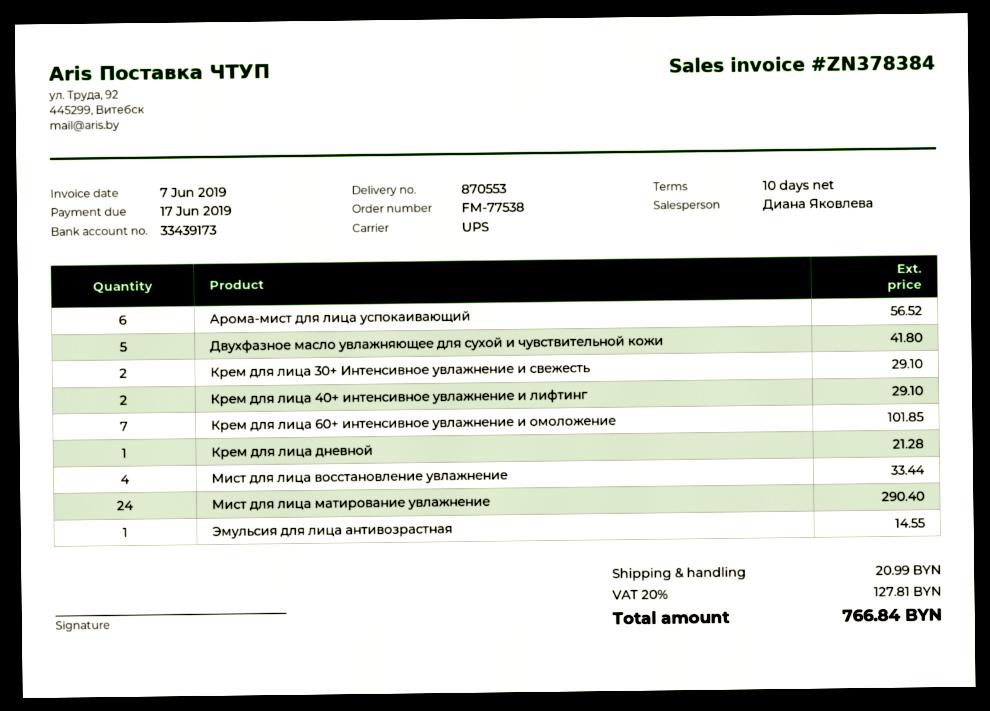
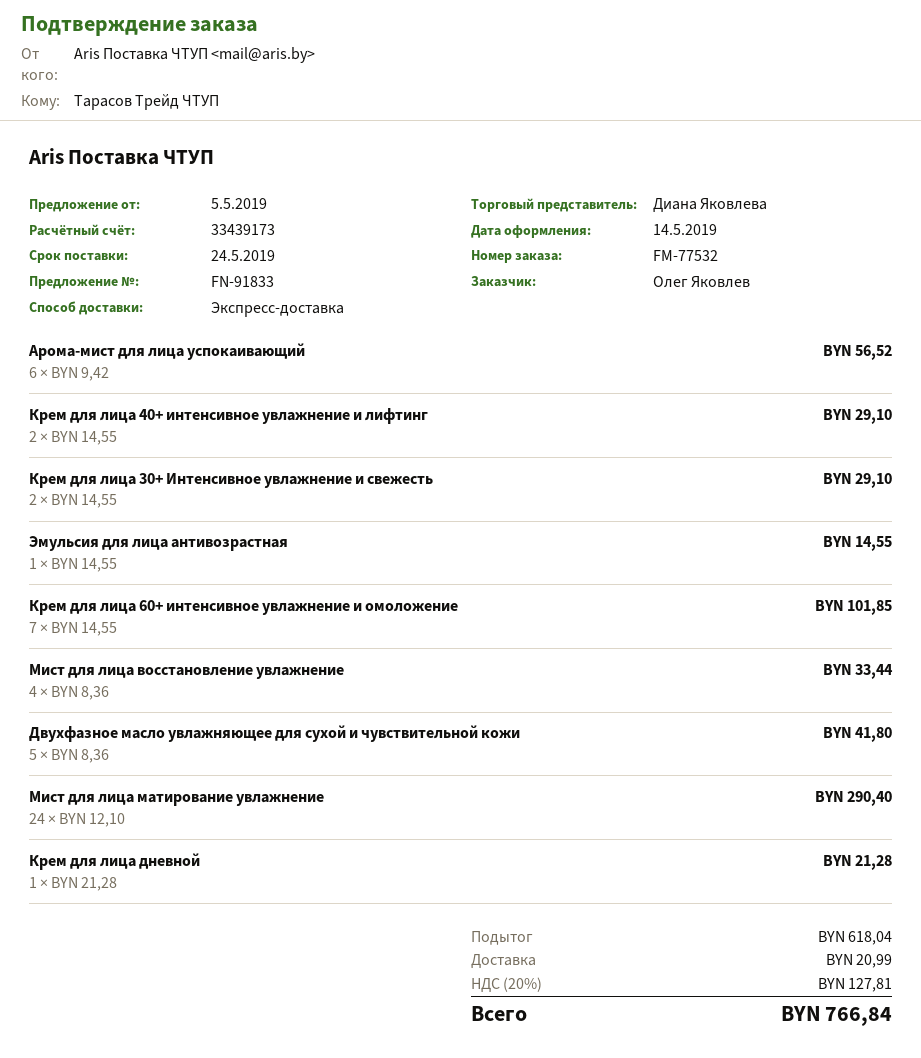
order number: FM-77538 -> FM-77532
shipping method: UPS -> express

